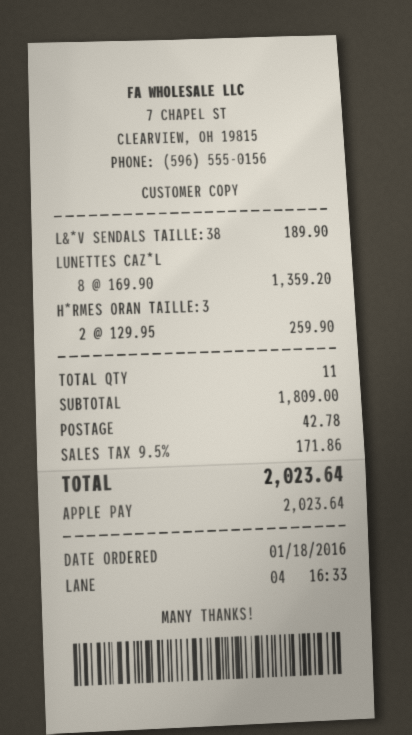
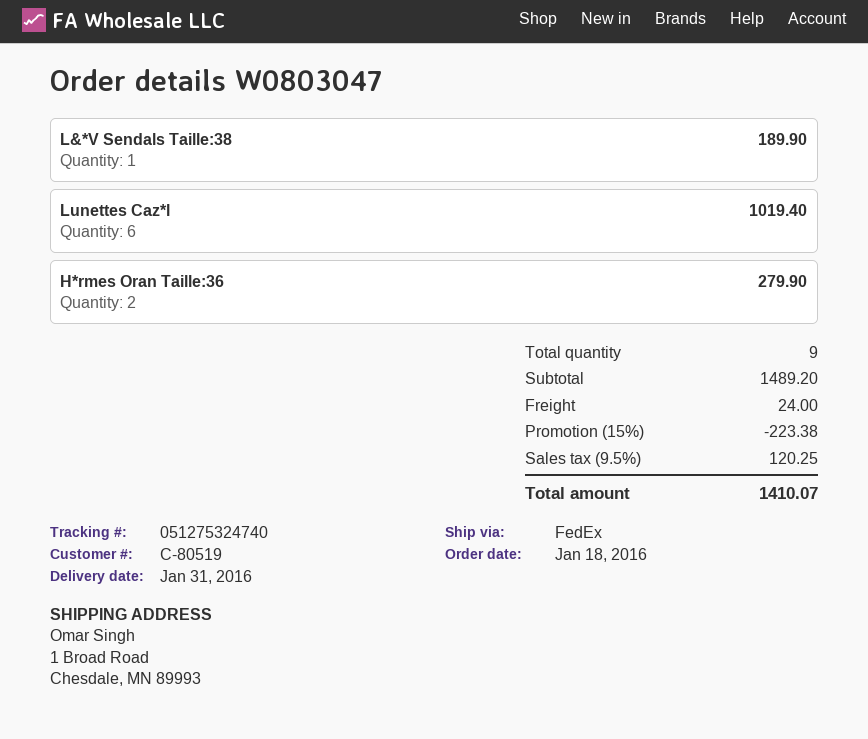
LUNETTES CAZ*L: 8 for 1359.20 -> 6 for 1019.40
H*RMES ORAN TAILLE:3: 2 for 259.90 -> 2 for 279.90
total quantity: 11 -> 9
subtotal: 1809.00 -> 1489.20
discount: none -> 15% = 223.38
shipping: 42.78 -> 24.00
tax: 9.5% = 171.86 -> 9.5% = 120.25
total: 2023.64 -> 1410.07

